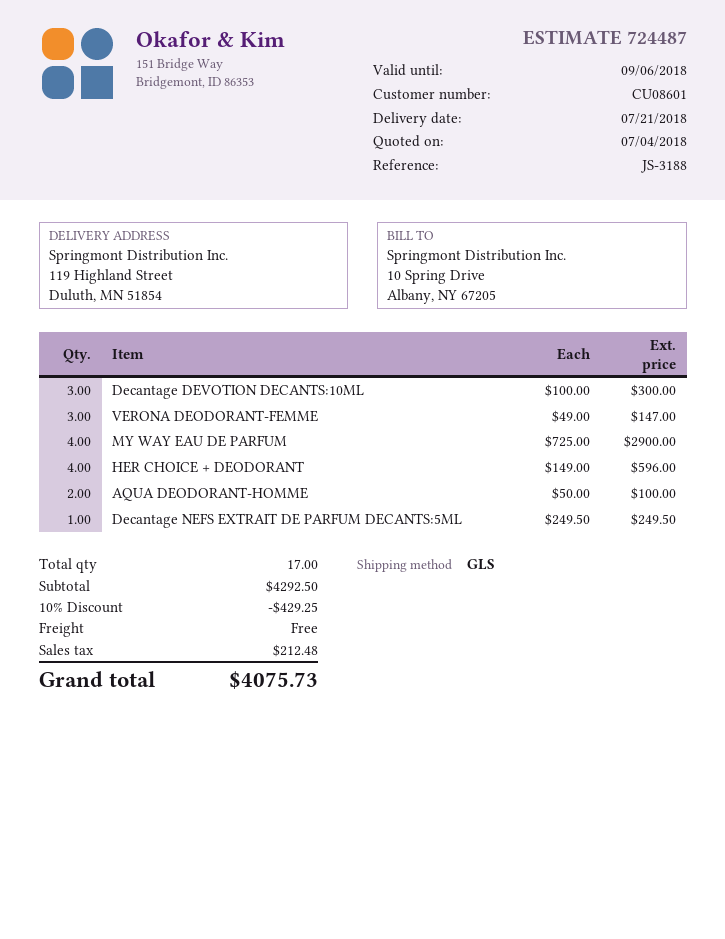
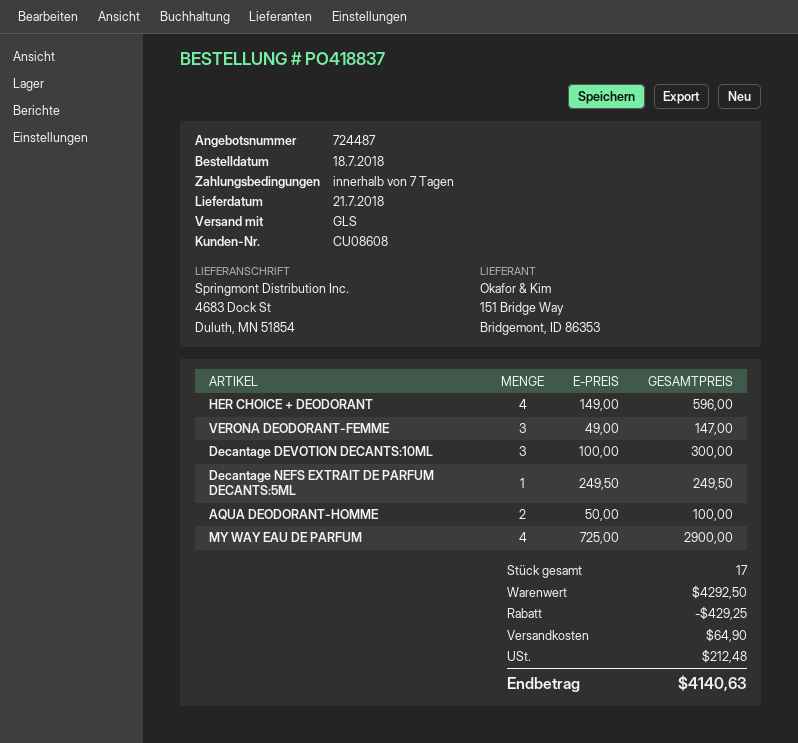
customer number: CU08601 -> CU08608
ship to: 119 Highland Street, Duluth, MN 51854 -> 4683 Dock St, Duluth, MN 51854
shipping: 0.00 -> 64.90
total: 4075.73 -> 4140.63

